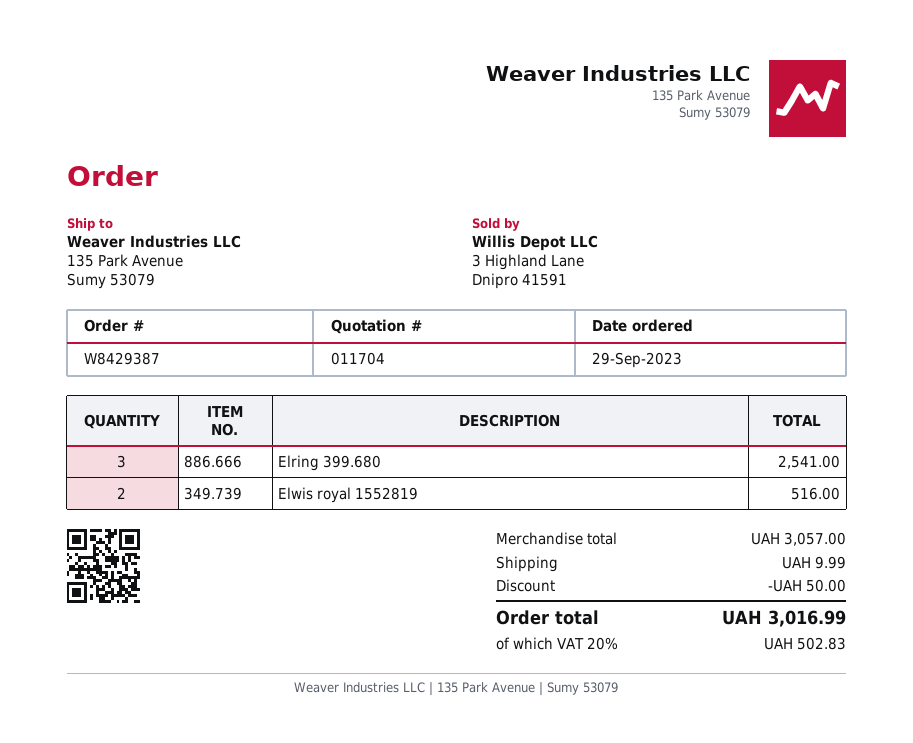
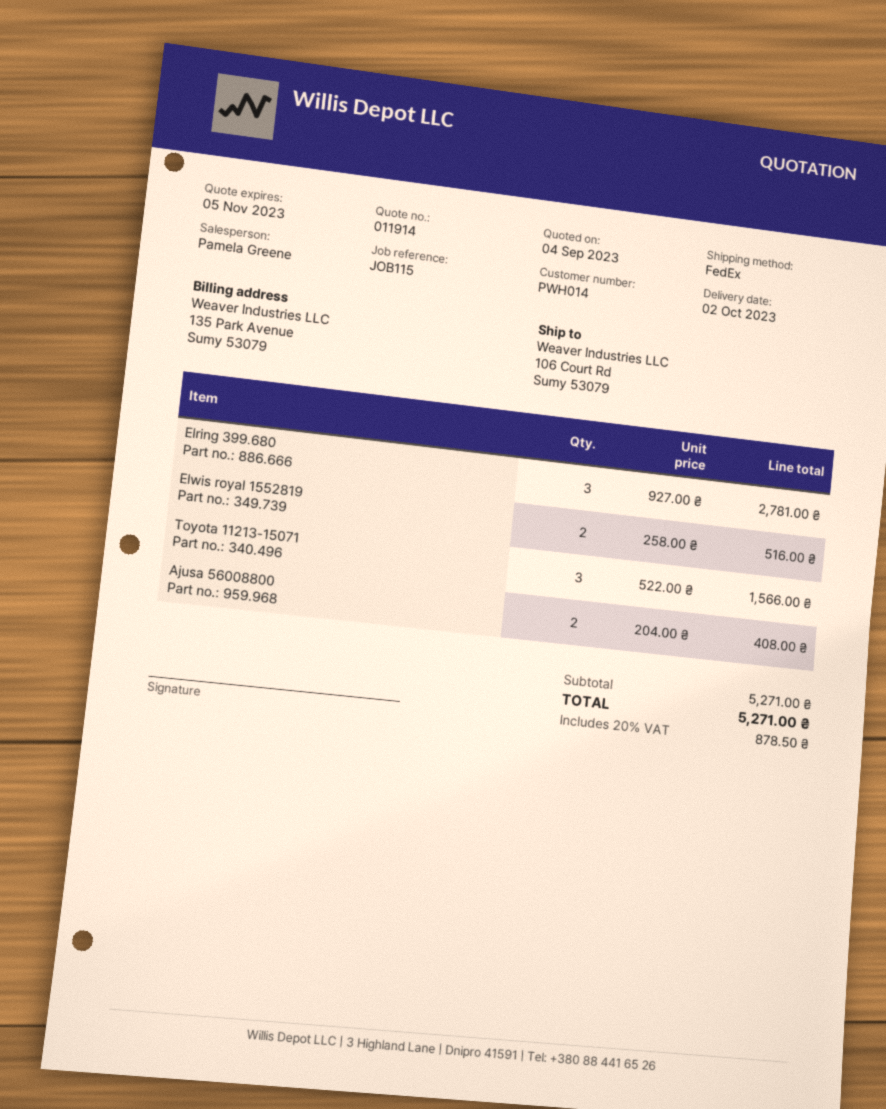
quote number: 011704 -> 011914
ship to: 135 Park Avenue, Sumy 53079 -> 106 Court Rd, Sumy 53079
Elring 399.680: 3 for 2541.00 -> 3 for 2781.00
Toyota 11213-15071: none -> 3 for 1566.00
Ajusa 56008800: none -> 2 for 408.00
subtotal: 3057.00 -> 5271.00
discount: 50.00 -> none
shipping: 9.99 -> none
tax: 20% = 502.83 -> 20% = 878.50
total: 3016.99 -> 5271.00

